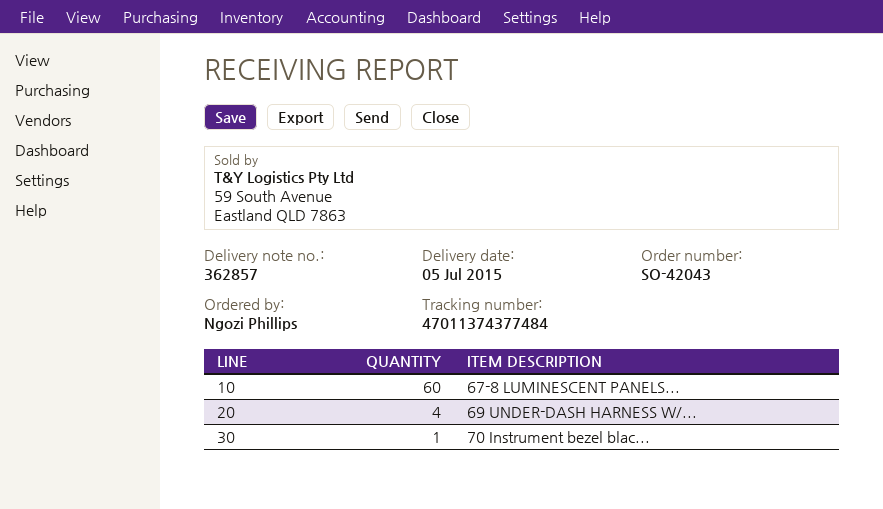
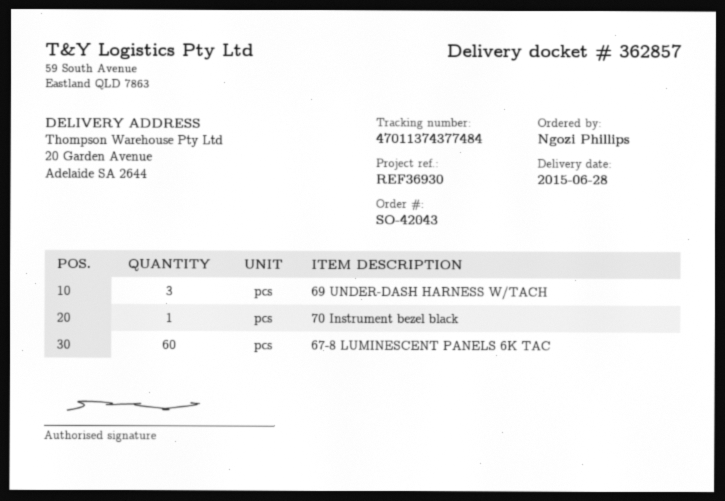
delivery date: 2015-07-05 -> 2015-06-28
69 UNDER-DASH HARNESS W/...: 4 -> 3

